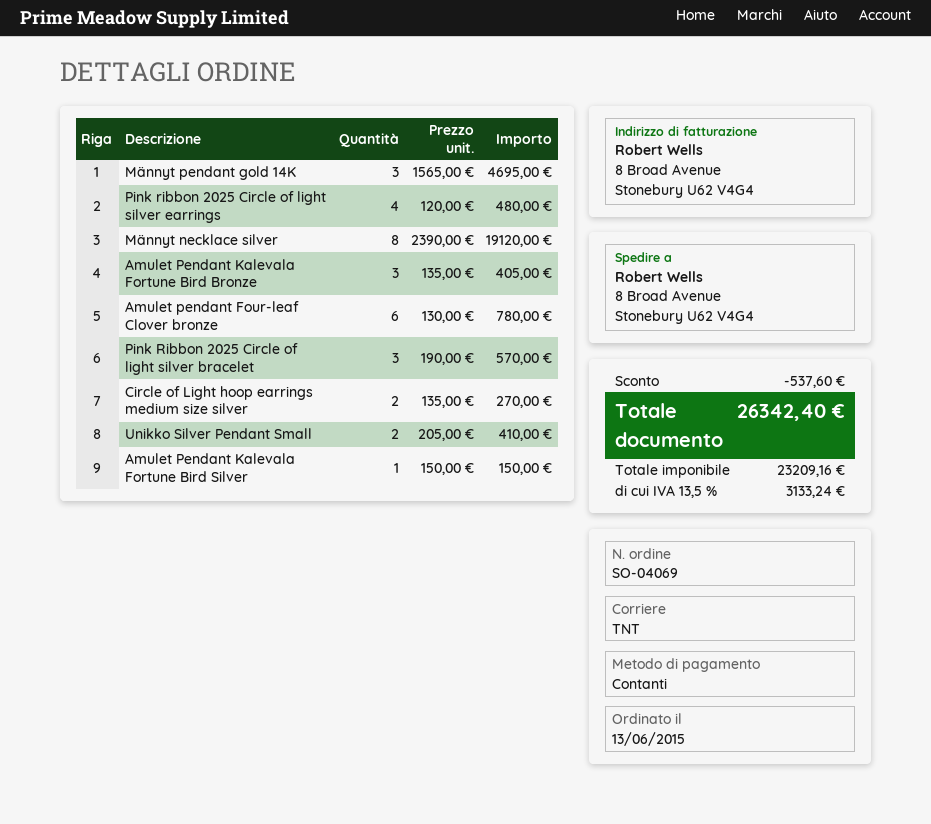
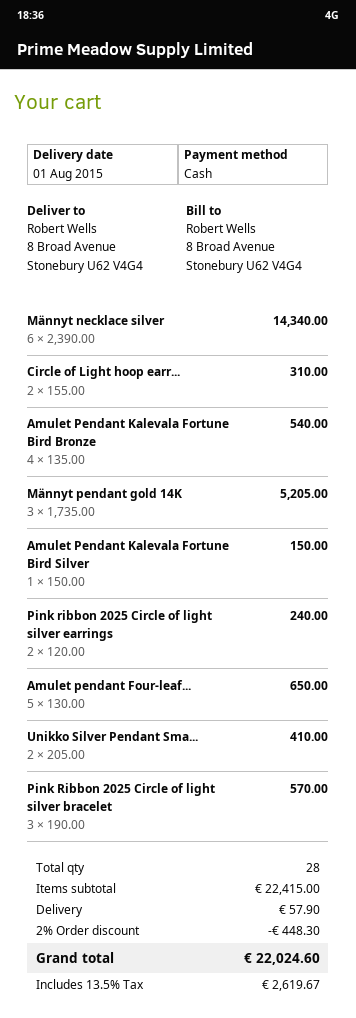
Männyt pendant gold 14K: 3 x 1565.00 = 4695.00 -> 3 x 1735.00 = 5205.00
Pink ribbon 2025 Circle of light silver earrings: 4 x 120.00 = 480.00 -> 2 x 120.00 = 240.00
Männyt necklace silver: 8 x 2390.00 = 19120.00 -> 6 x 2390.00 = 14340.00
Amulet Pendant Kalevala Fortune Bird Bronze: 3 x 135.00 = 405.00 -> 4 x 135.00 = 540.00
Amulet pendant Four-leaf Clover bronze: 6 x 130.00 = 780.00 -> 5 x 130.00 = 650.00
Circle of Light hoop earrings medium size silver: 2 x 135.00 = 270.00 -> 2 x 155.00 = 310.00
discount: 537.60 -> 448.30
shipping: none -> 57.90
tax: 13.5% = 3133.24 -> 13.5% = 2619.67
total: 26342.40 -> 22024.60

